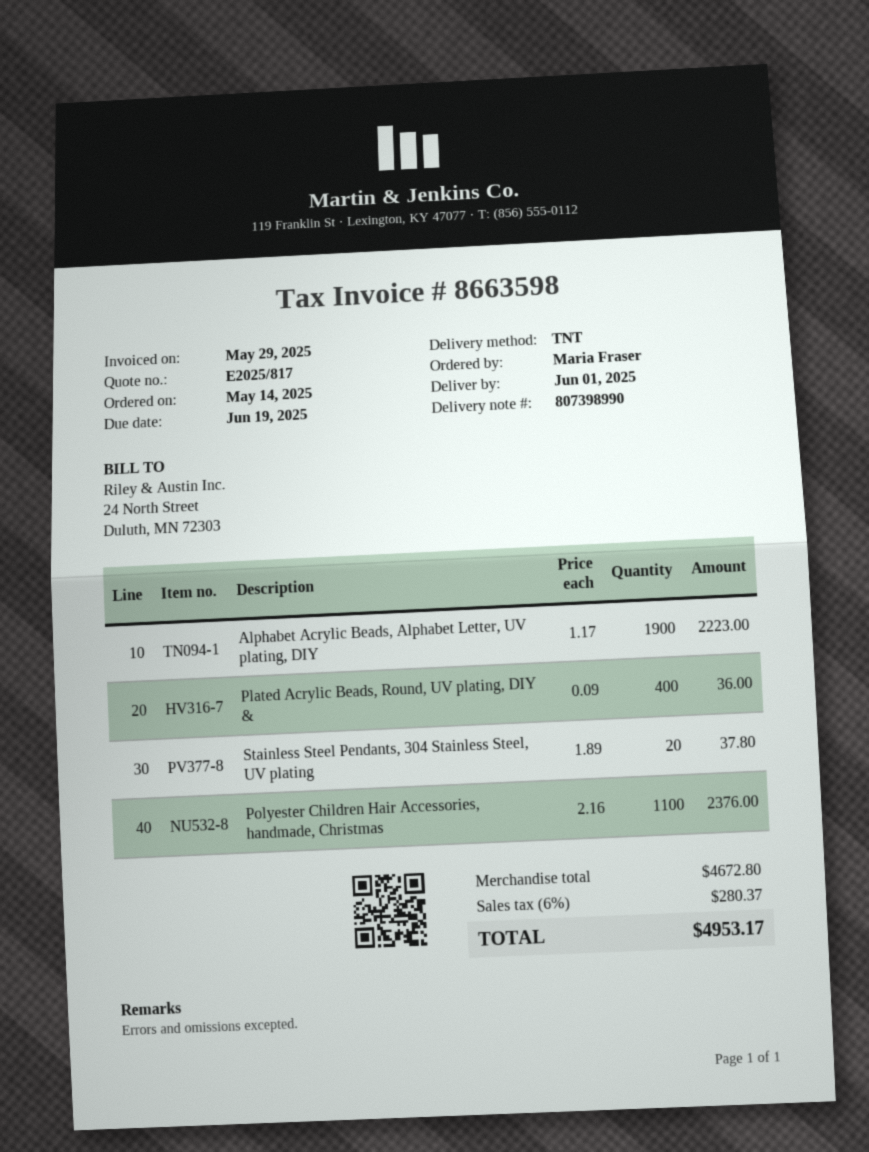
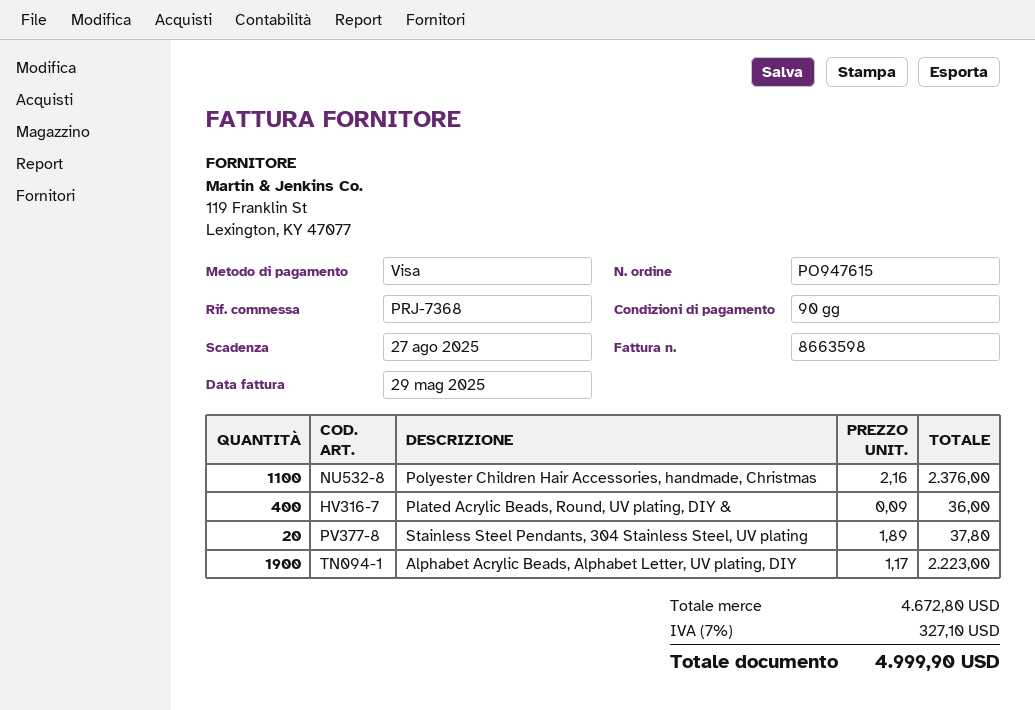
due date: 2025-06-19 -> 2025-08-27
tax: 6% = 280.37 -> 7% = 327.10
total: 4953.17 -> 4999.90

